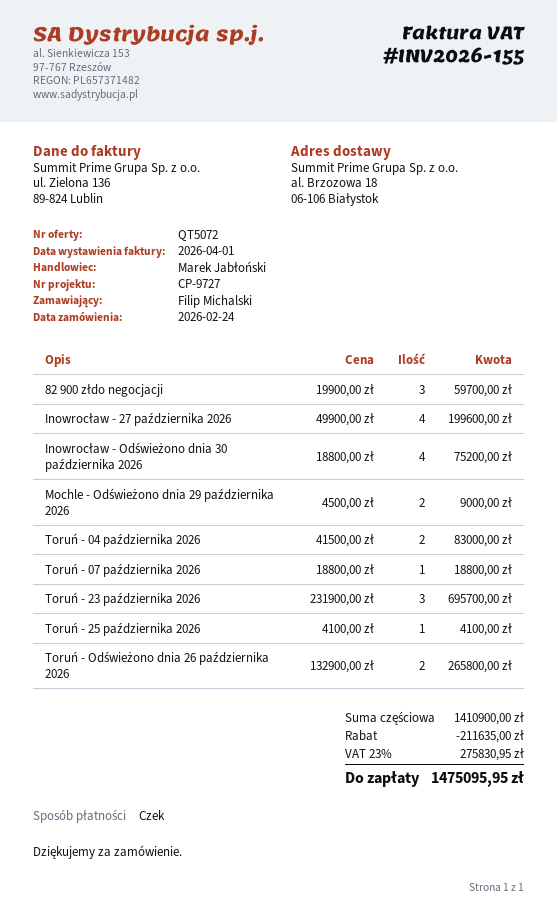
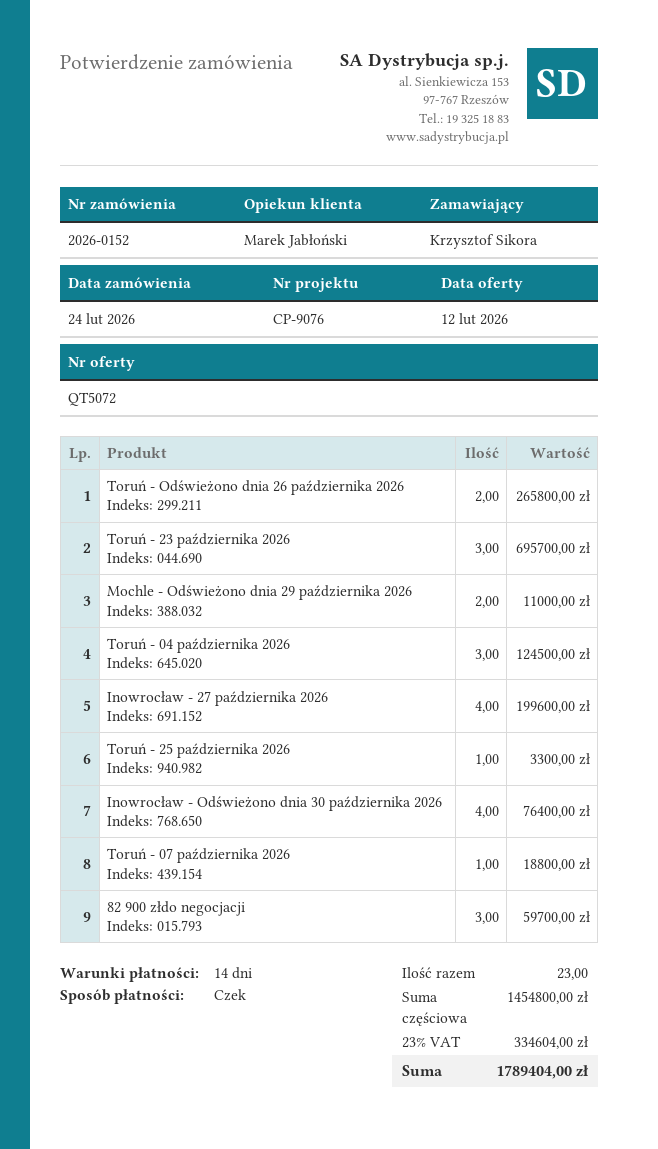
reference: CP-9727 -> CP-9076
ordered by: Filip Michalski -> Krzysztof Sikora
Inowrocław - Odświeżono dnia 30 października 2026: 4 for 75200.00 -> 4 for 76400.00
Mochle - Odświeżono dnia 29 października 2026: 2 for 9000.00 -> 2 for 11000.00
Toruń - 04 października 2026: 2 for 83000.00 -> 3 for 124500.00
Toruń - 25 października 2026: 1 for 4100.00 -> 1 for 3300.00
subtotal: 1410900.00 -> 1454800.00
discount: 211635.00 -> none
tax: 23% = 275830.95 -> 23% = 334604.00
total: 1475095.95 -> 1789404.00

